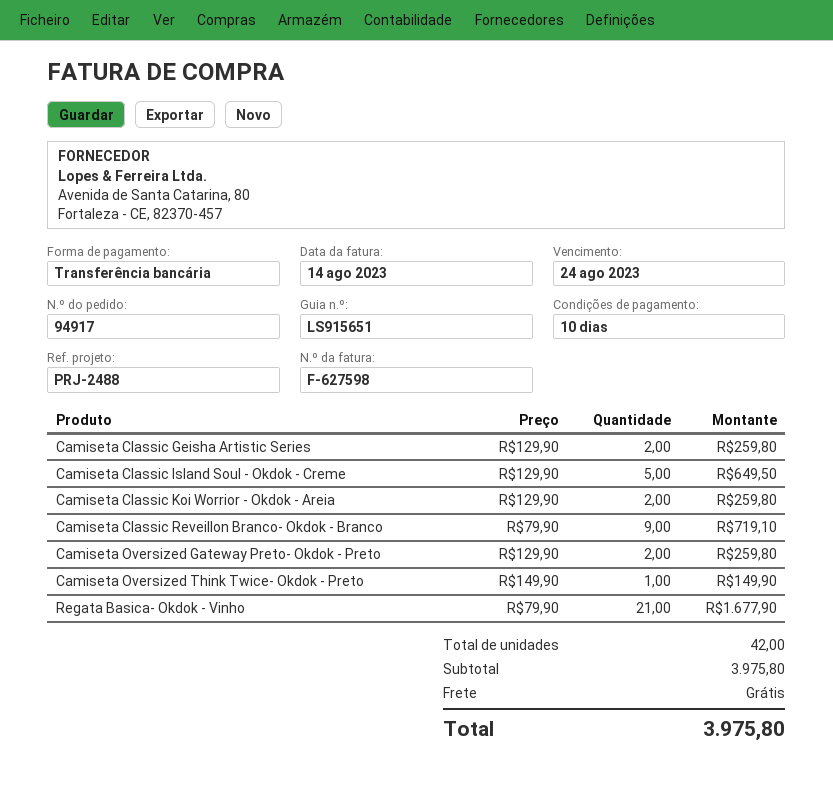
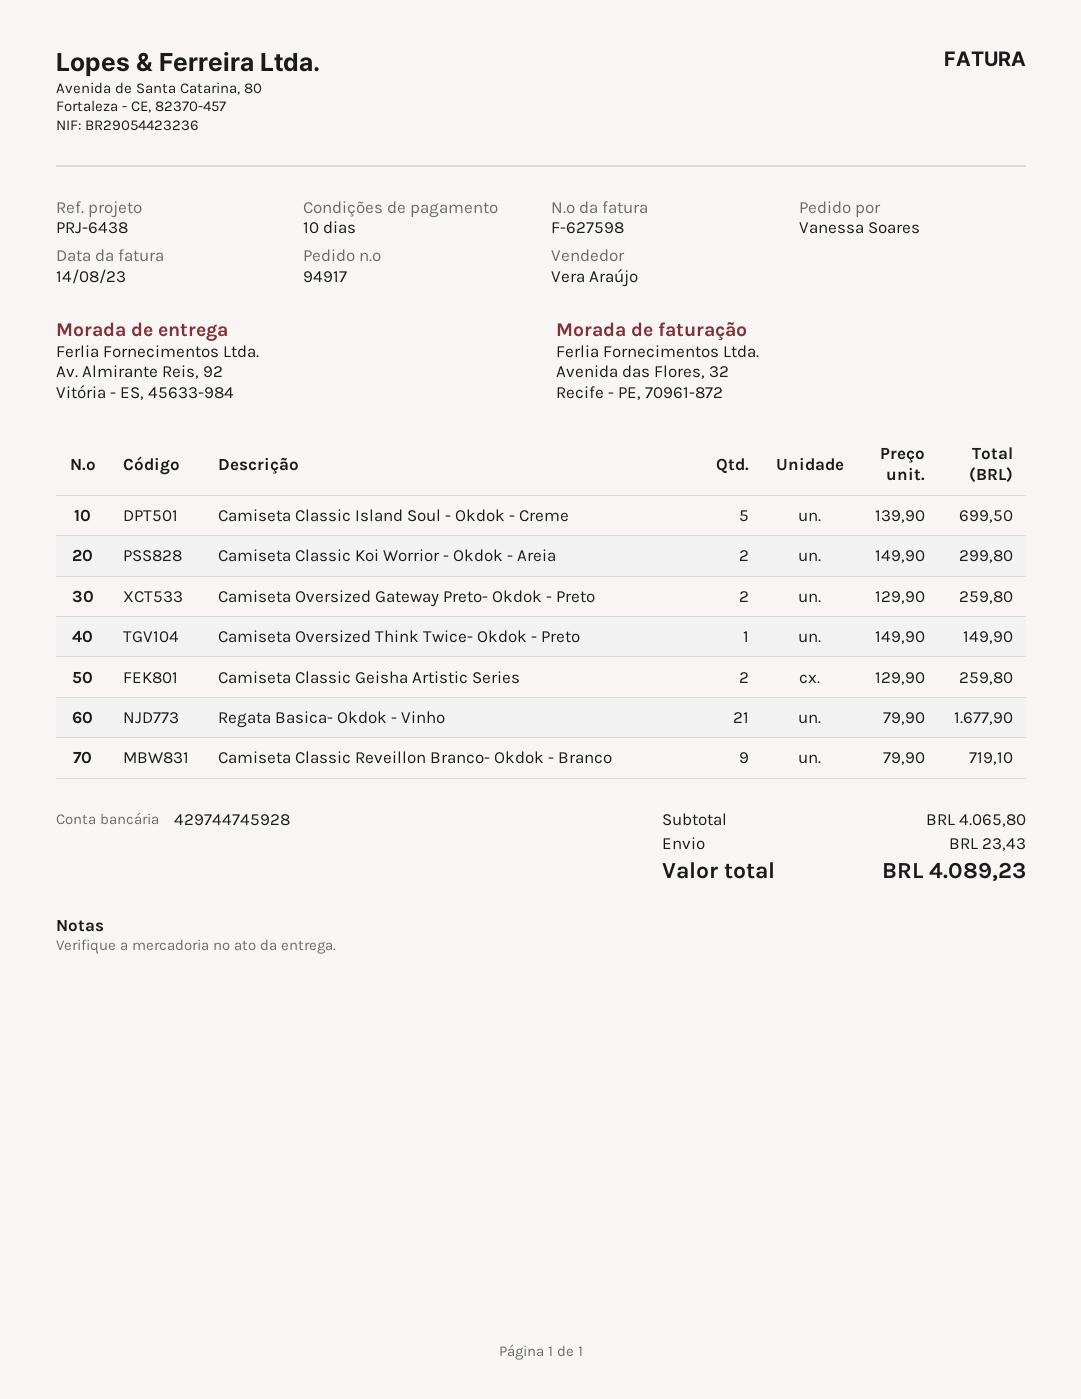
reference: PRJ-2488 -> PRJ-6438
Camiseta Classic Island Soul - Okdok - Creme: 5 x 129.90 = 649.50 -> 5 x 139.90 = 699.50
Camiseta Classic Koi Worrior - Okdok - Areia: 2 x 129.90 = 259.80 -> 2 x 149.90 = 299.80
subtotal: 3975.80 -> 4065.80
shipping: 0.00 -> 23.43
total: 3975.80 -> 4089.23

